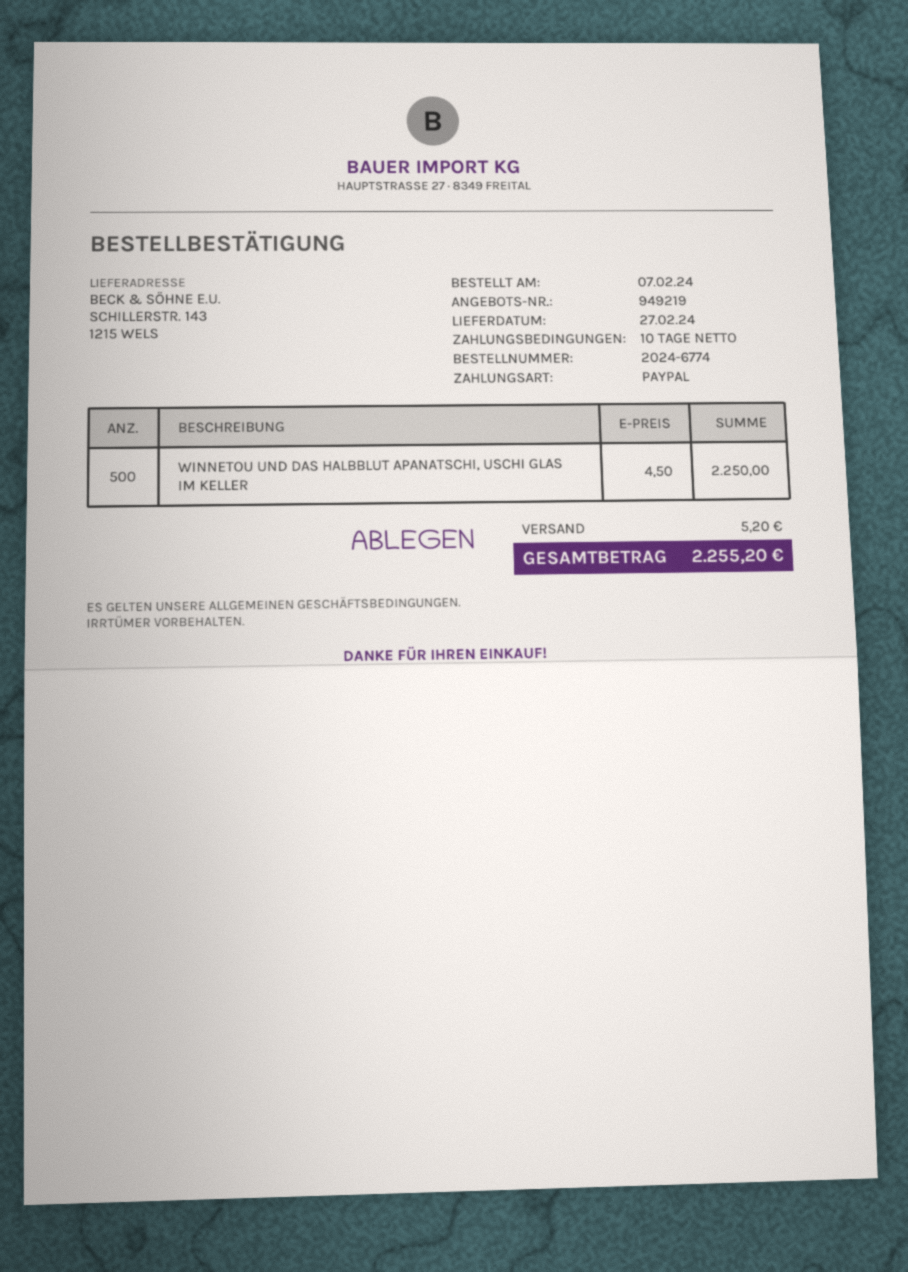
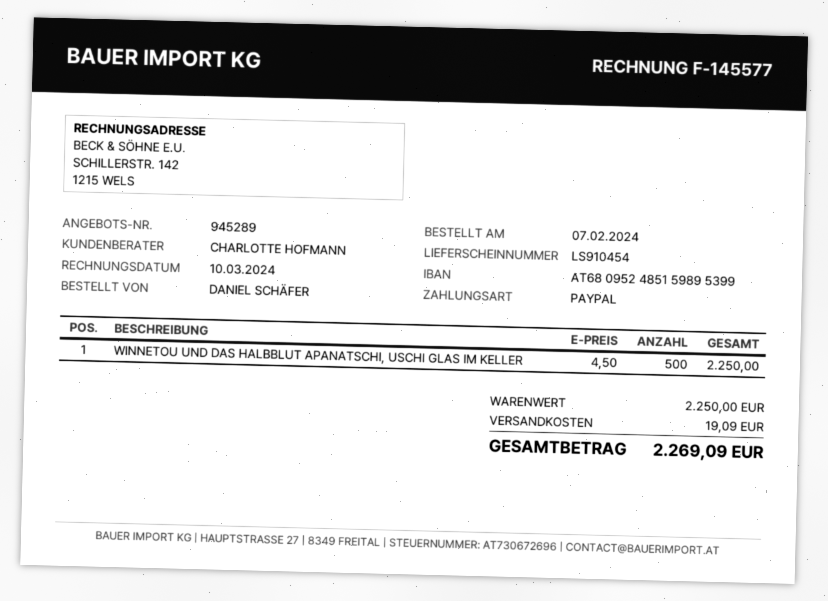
quote number: 949219 -> 945289
shipping: 5.20 -> 19.09
total: 2255.20 -> 2269.09

